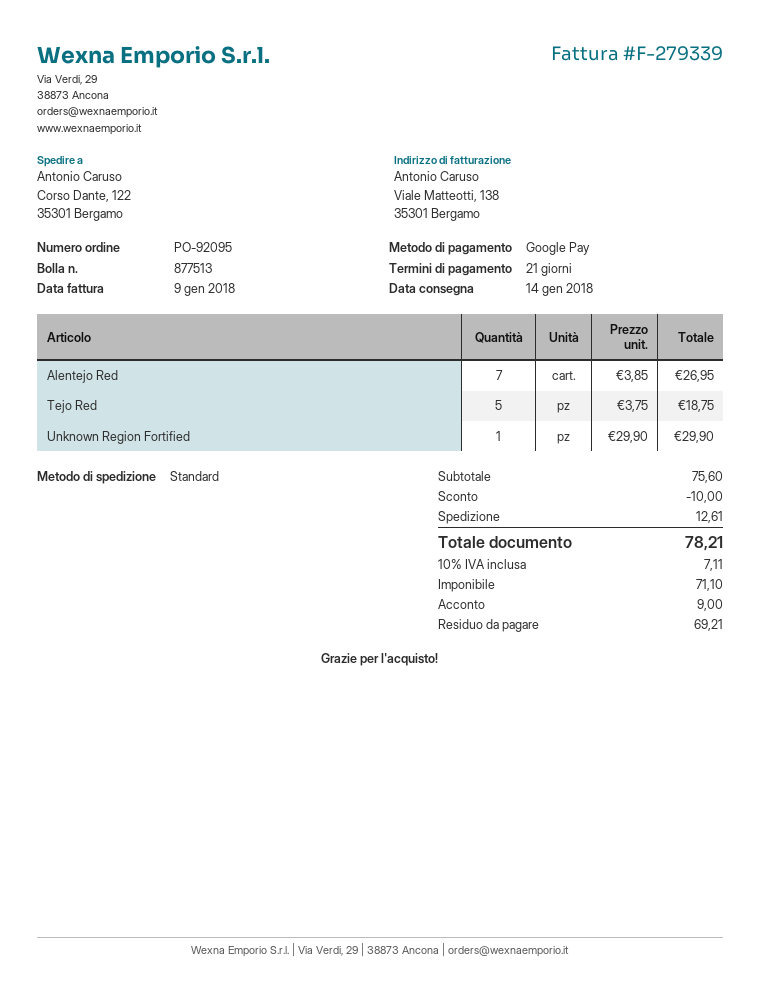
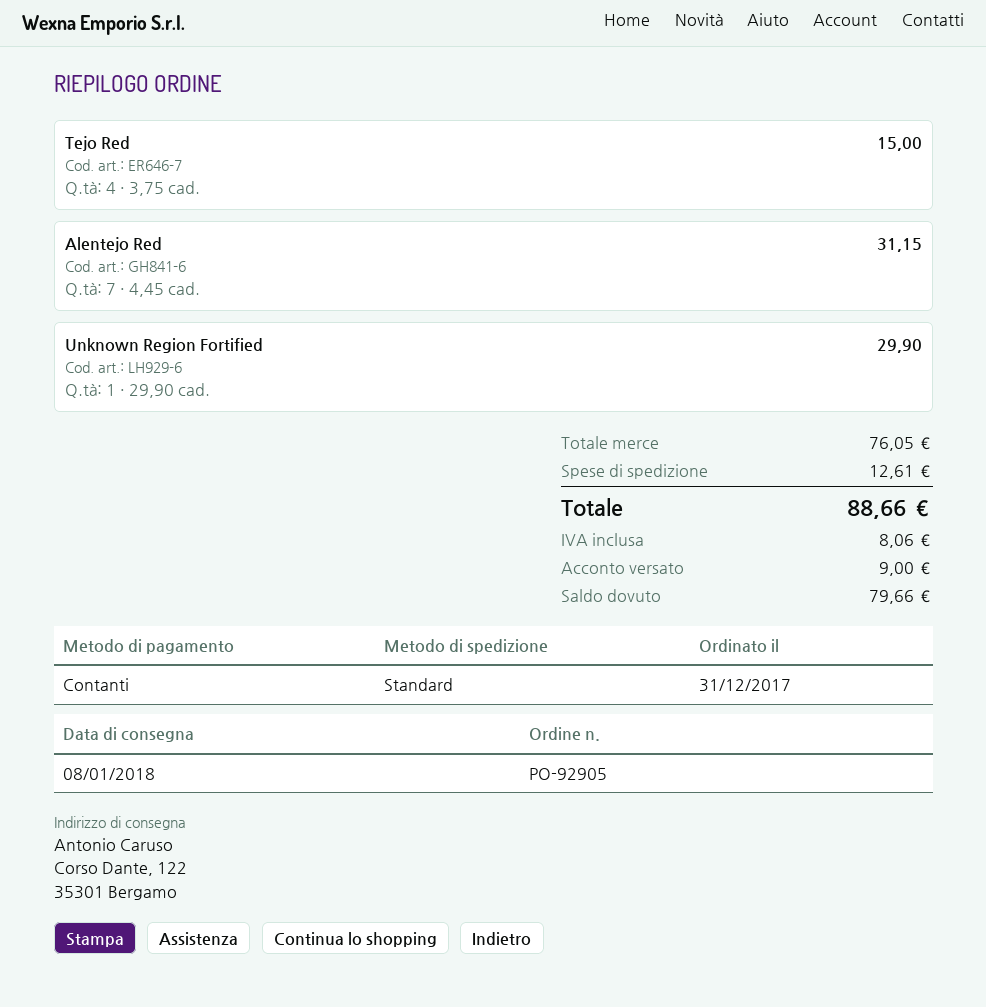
order number: PO-92095 -> PO-92905
delivery date: 2018-01-14 -> 2018-01-08
payment method: Google Pay -> cash
Alentejo Red: 7 x 3.85 = 26.95 -> 7 x 4.45 = 31.15
Tejo Red: 5 x 3.75 = 18.75 -> 4 x 3.75 = 15.00
subtotal: 75.60 -> 76.05
discount: 10.00 -> none
tax: 7.11 -> 8.06
total: 78.21 -> 88.66
balance: 69.21 -> 79.66

